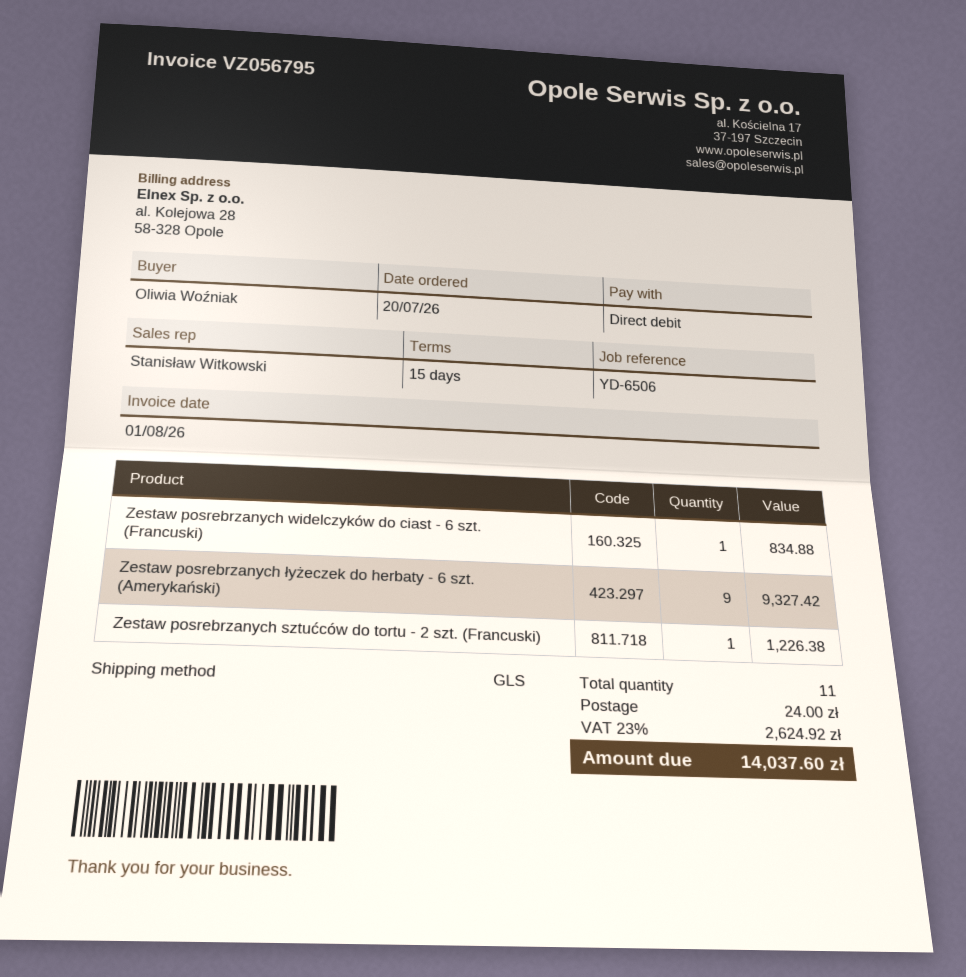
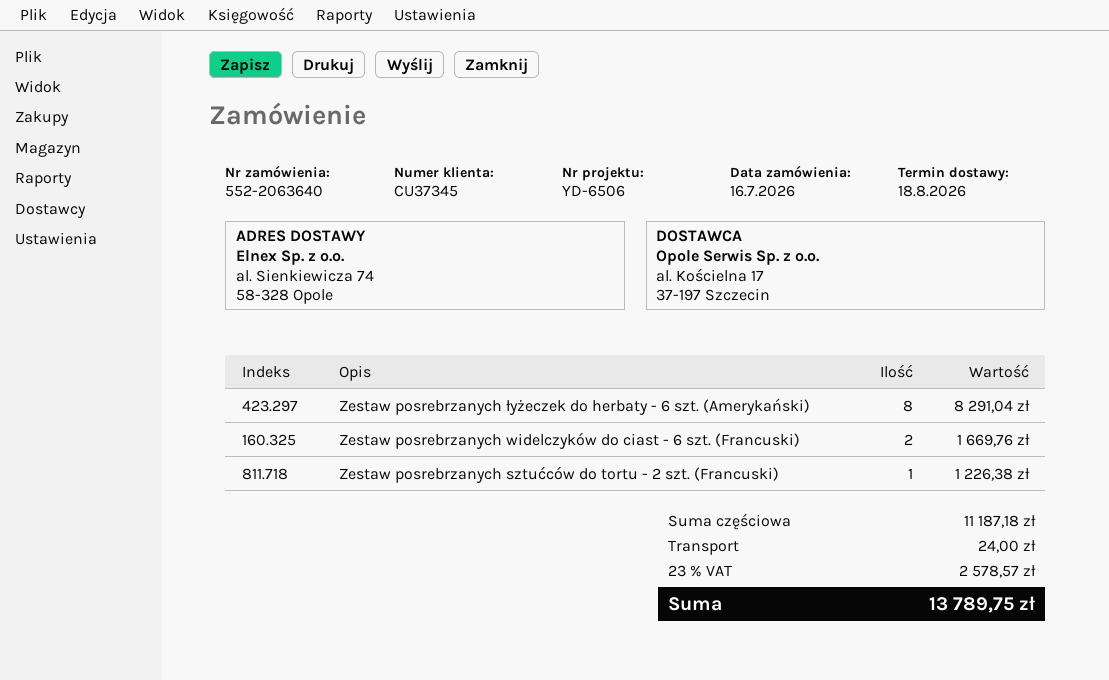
order date: 2026-07-20 -> 2026-07-16
Zestaw posrebrzanych widelczyków do ciast - 6 szt. (Francuski): 1 for 834.88 -> 2 for 1669.76
Zestaw posrebrzanych łyżeczek do herbaty - 6 szt. (Amerykański): 9 for 9327.42 -> 8 for 8291.04
tax: 23% = 2624.92 -> 23% = 2578.57
total: 14037.60 -> 13789.75

